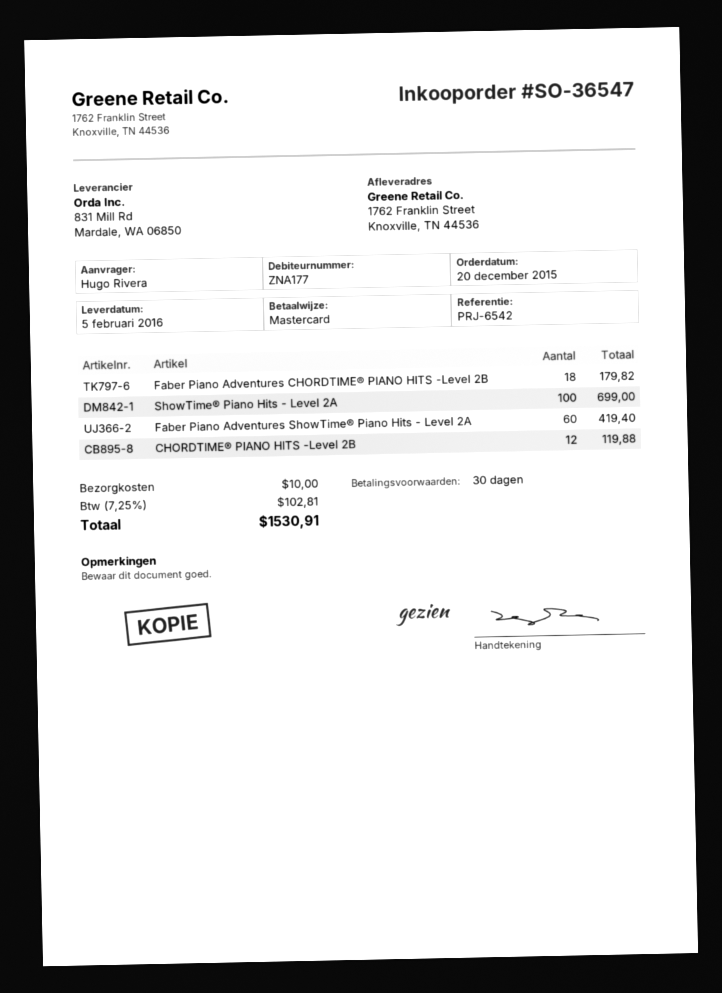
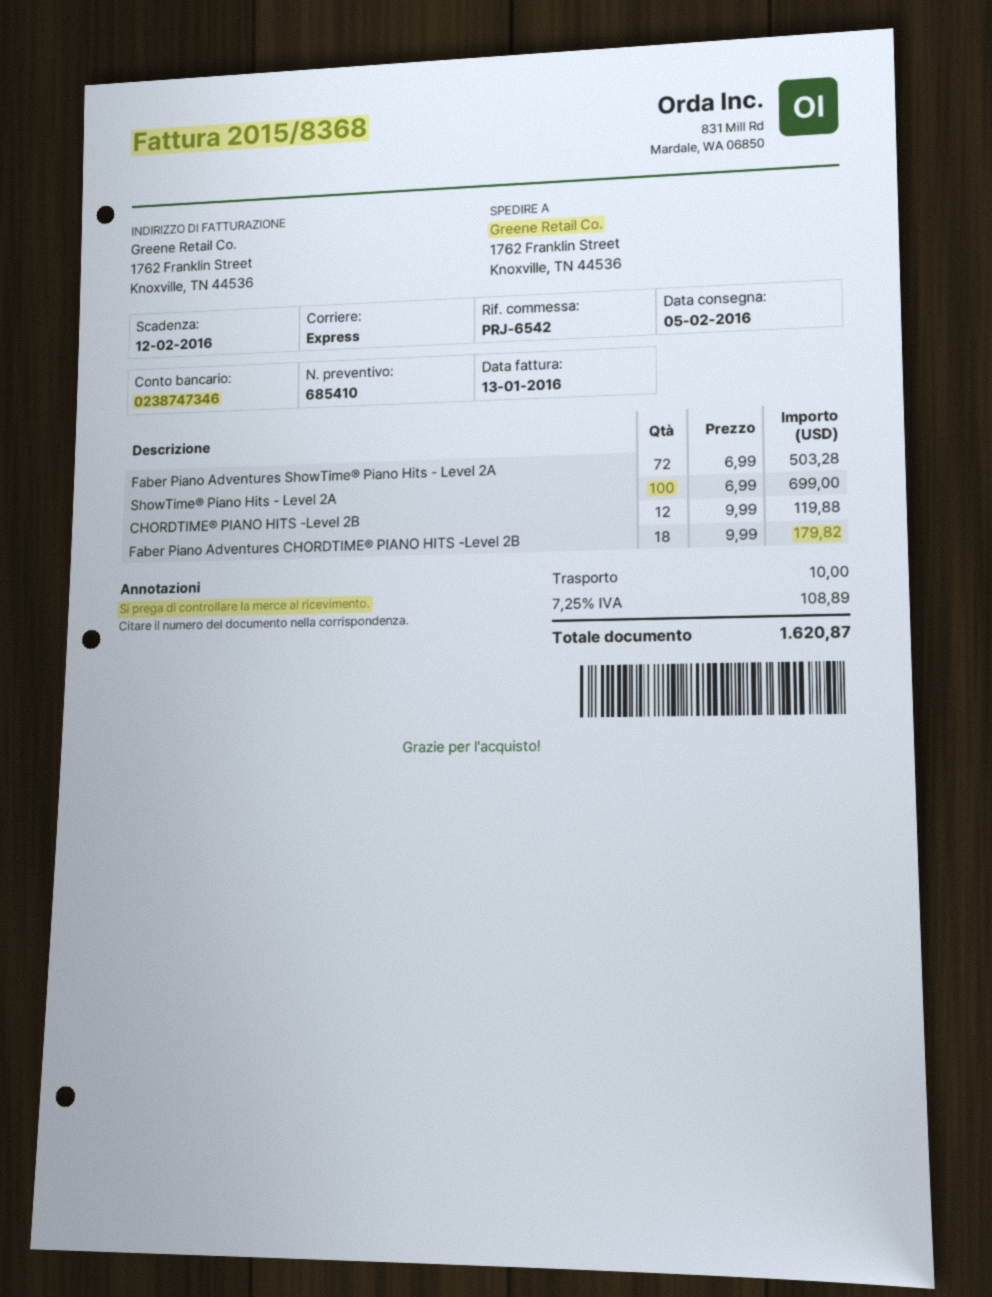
Faber Piano Adventures ShowTime® Piano Hits - Level 2A: 60 for 419.40 -> 72 for 503.28
tax: 7.25% = 102.81 -> 7.25% = 108.89
total: 1530.91 -> 1620.87

